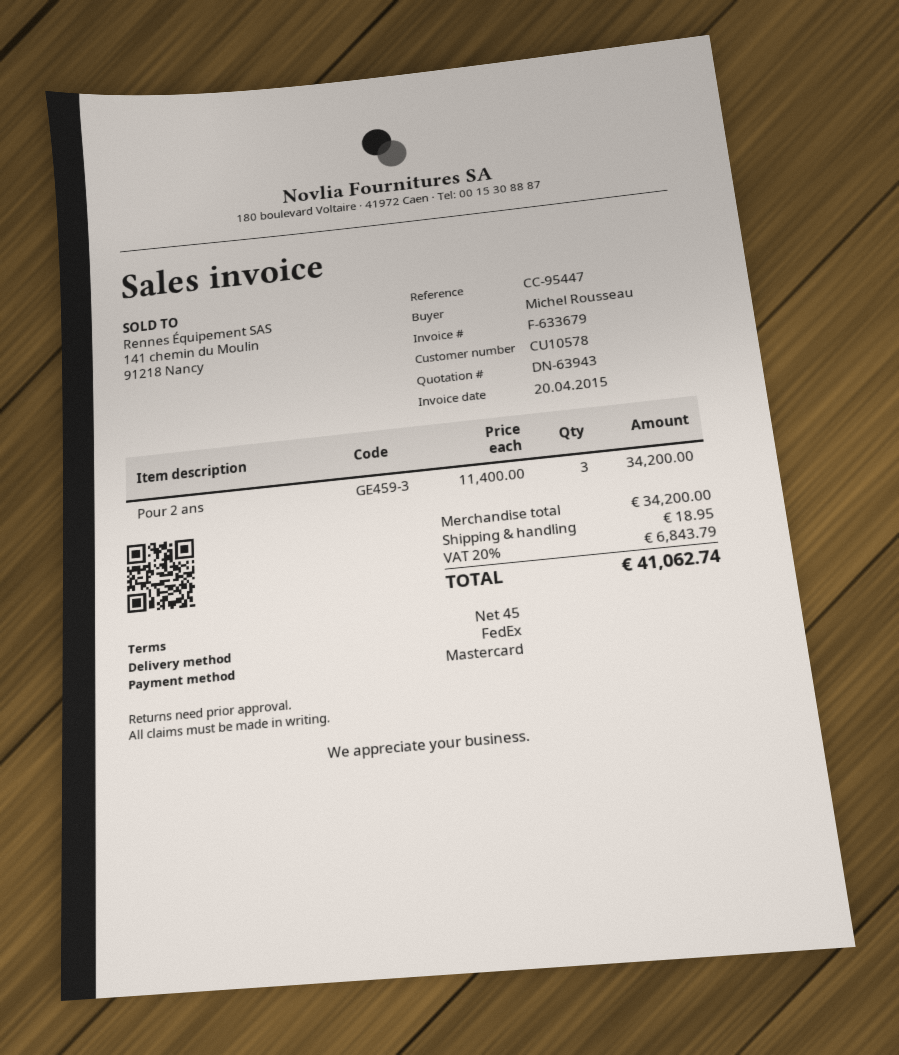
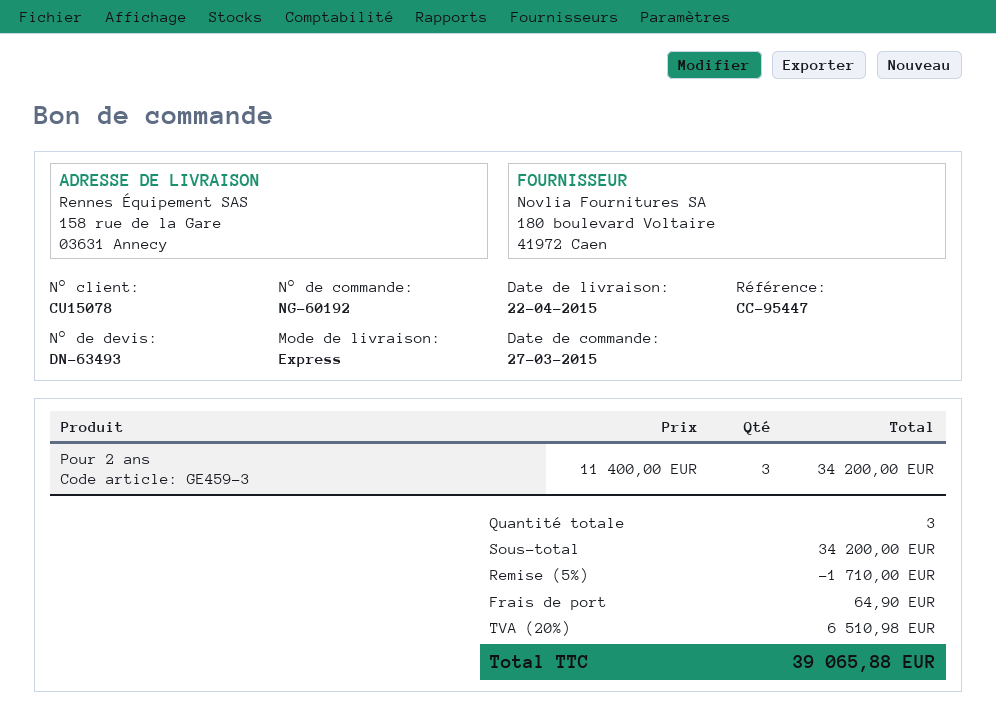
quote number: DN-63943 -> DN-63493
customer number: CU10578 -> CU15078
shipping method: FedEx -> express
discount: none -> 5% = 1710.00
shipping: 18.95 -> 64.90
tax: 20% = 6843.79 -> 20% = 6510.98
total: 41062.74 -> 39065.88

